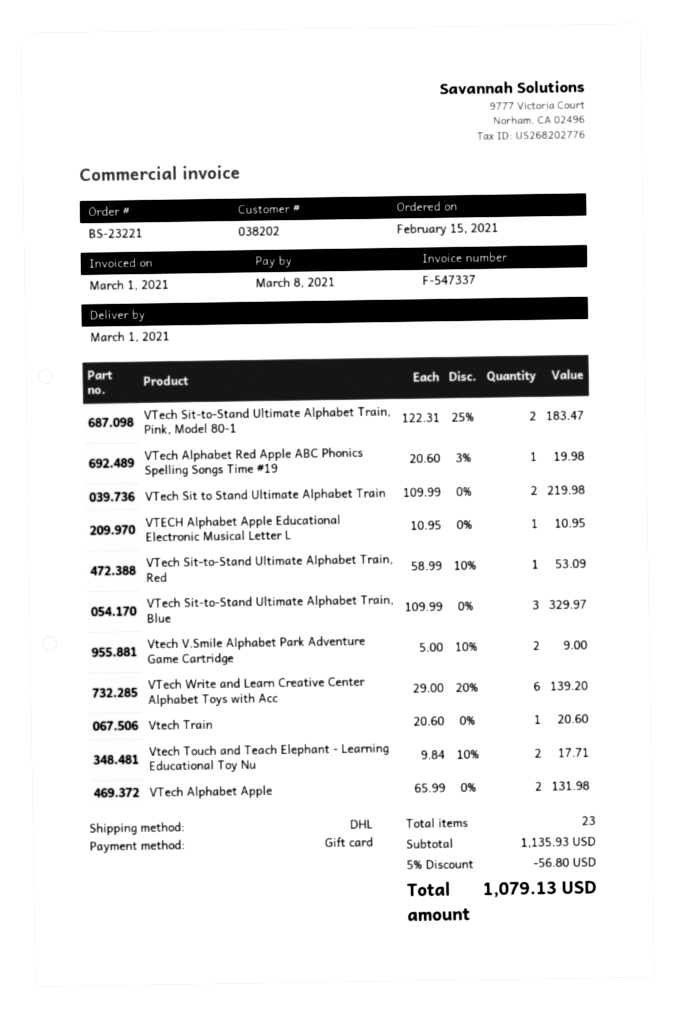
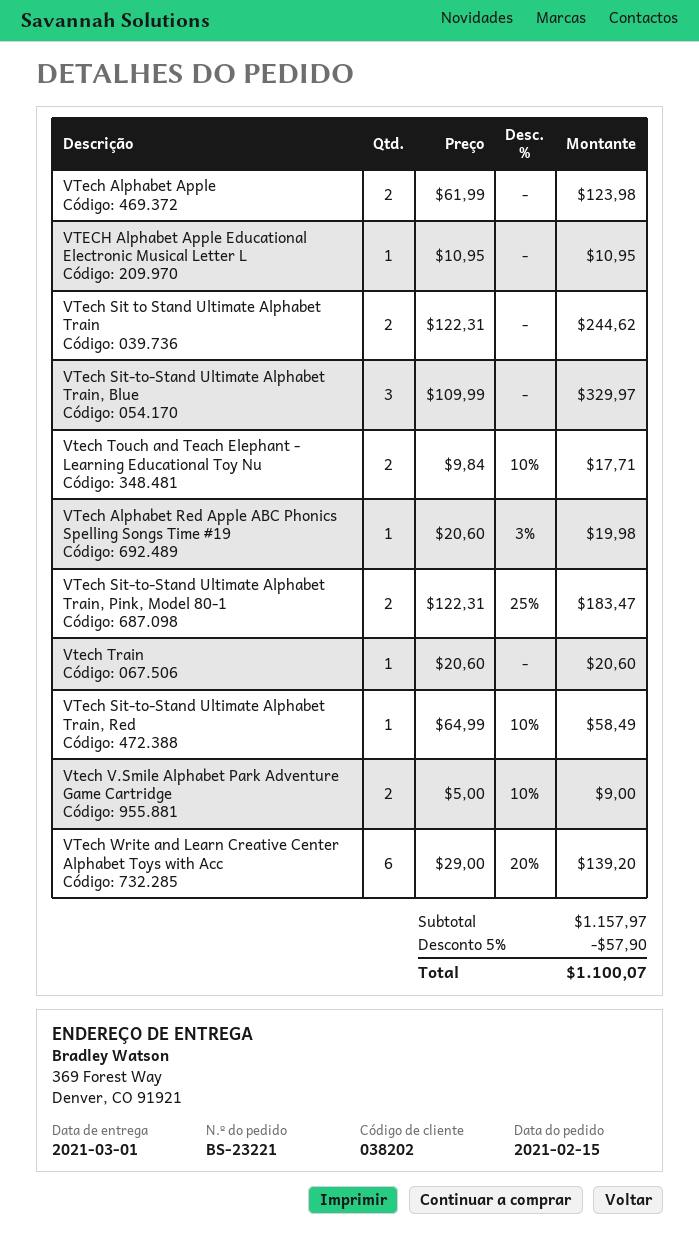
VTech Sit to Stand Ultimate Alphabet Train: 2 x 109.99 = 219.98 -> 2 x 122.31 = 244.62
VTech Sit-to-Stand Ultimate Alphabet Train, Red: 1 x 58.99 - 10% = 53.09 -> 1 x 64.99 - 10% = 58.49
VTech Alphabet Apple: 2 x 65.99 = 131.98 -> 2 x 61.99 = 123.98
subtotal: 1135.93 -> 1157.97
discount: 5% = 56.80 -> 5% = 57.90
total: 1079.13 -> 1100.07

